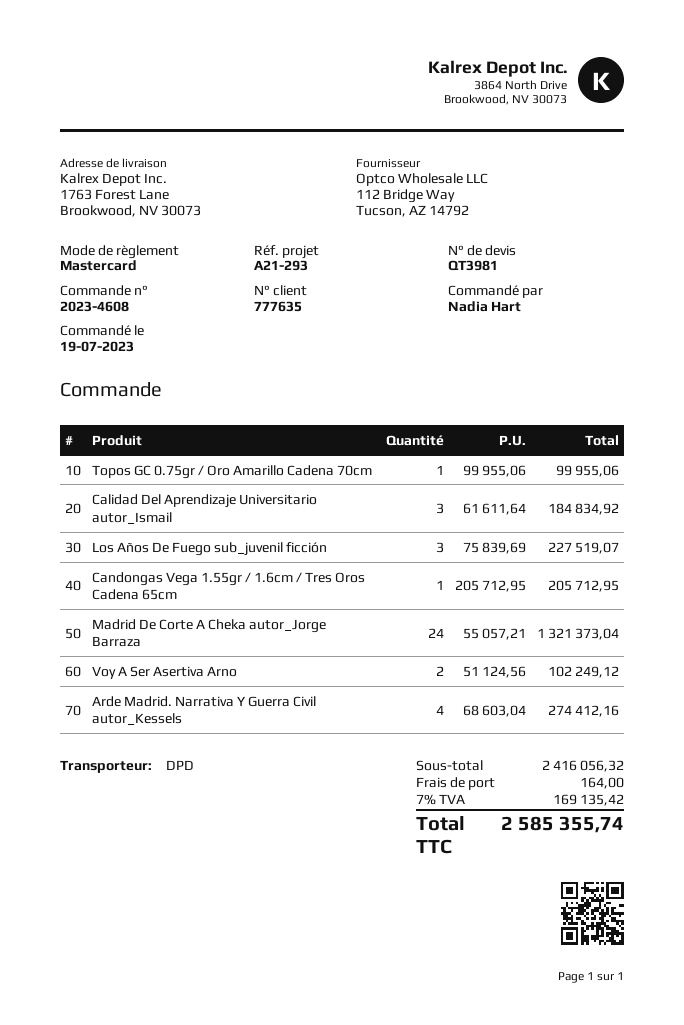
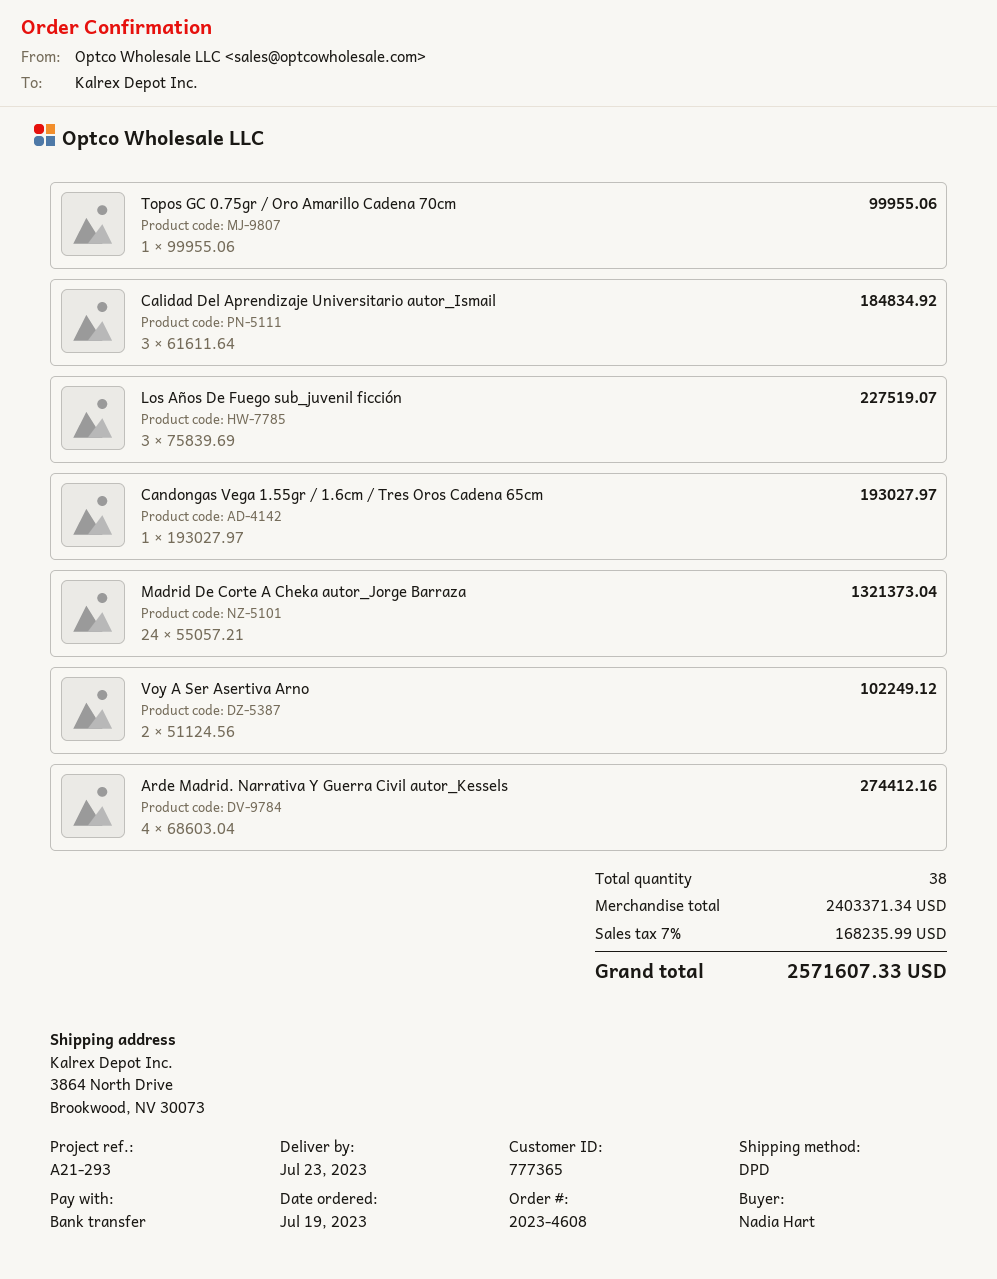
customer number: 777635 -> 777365
payment method: Mastercard -> bank transfer
ship to: 1763 Forest Lane, Brookwood, NV 30073 -> 3864 North Drive, Brookwood, NV 30073
Candongas Vega 1.55gr / 1.6cm / Tres Oros Cadena 65cm: 1 x 205712.95 = 205712.95 -> 1 x 193027.97 = 193027.97
subtotal: 2416056.32 -> 2403371.34
shipping: 164.00 -> none
tax: 7% = 169135.42 -> 7% = 168235.99
total: 2585355.74 -> 2571607.33

